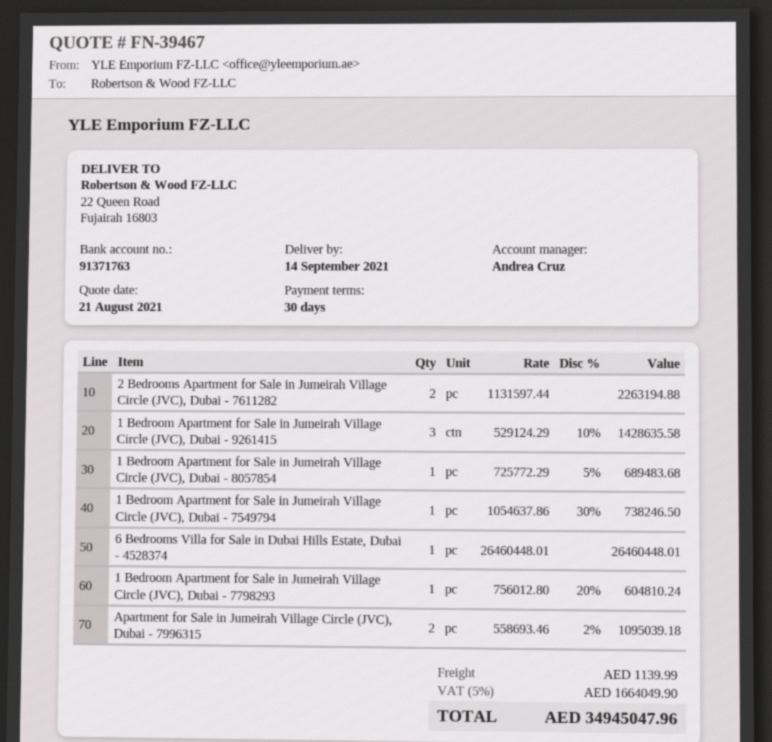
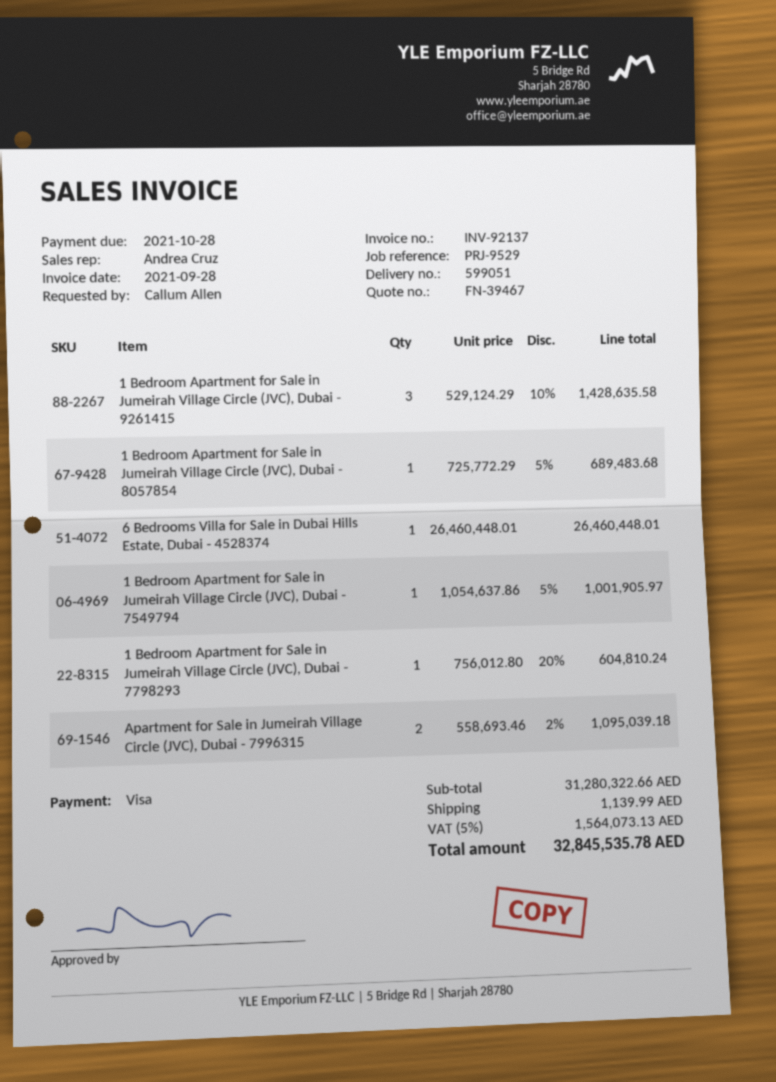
2 Bedrooms Apartment for Sale in Jumeirah Village Circle (JVC), Dubai - 7611282: 2 x 1131597.44 = 2263194.88 -> none
1 Bedroom Apartment for Sale in Jumeirah Village Circle (JVC), Dubai - 7549794: 1 x 1054637.86 - 30% = 738246.50 -> 1 x 1054637.86 - 5% = 1001905.97
tax: 5% = 1664049.90 -> 5% = 1564073.13
total: 34945047.96 -> 32845535.78

